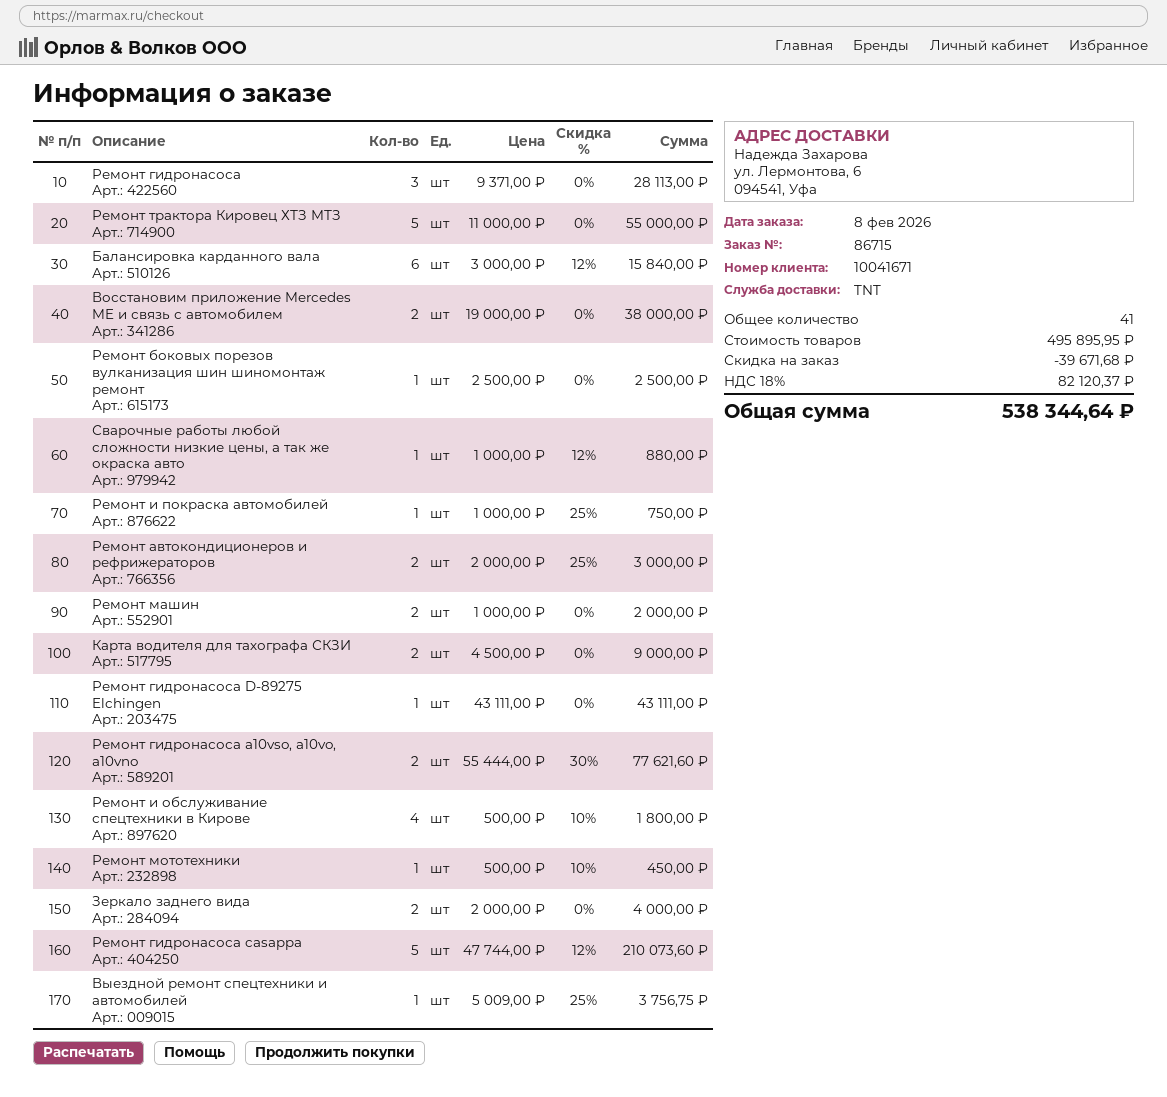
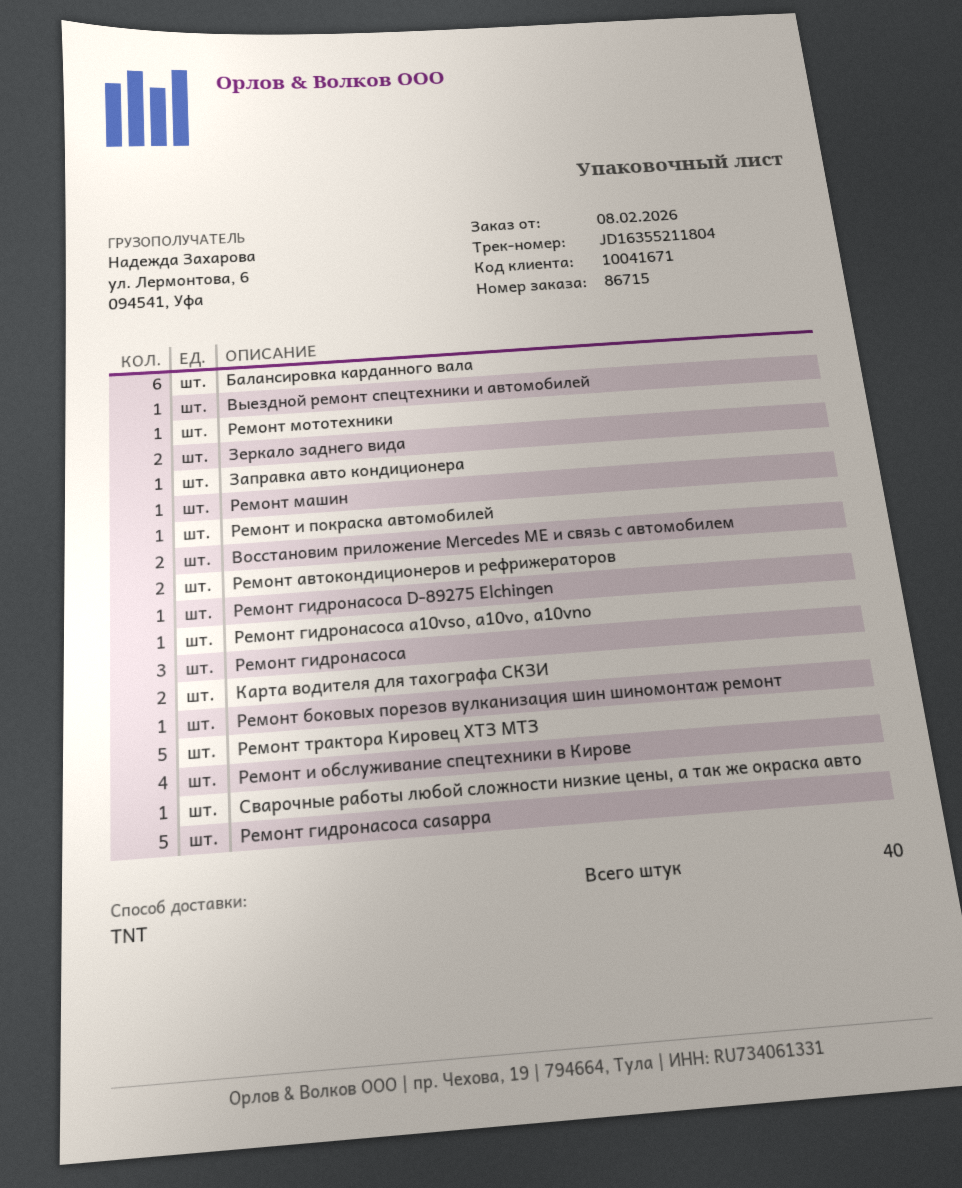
Ремонт машин: 2 -> 1
Ремонт гидронасоса a10vso, a10vo, a10vno: 2 -> 1
Заправка авто кондиционера: none -> 1
total quantity: 41 -> 40

